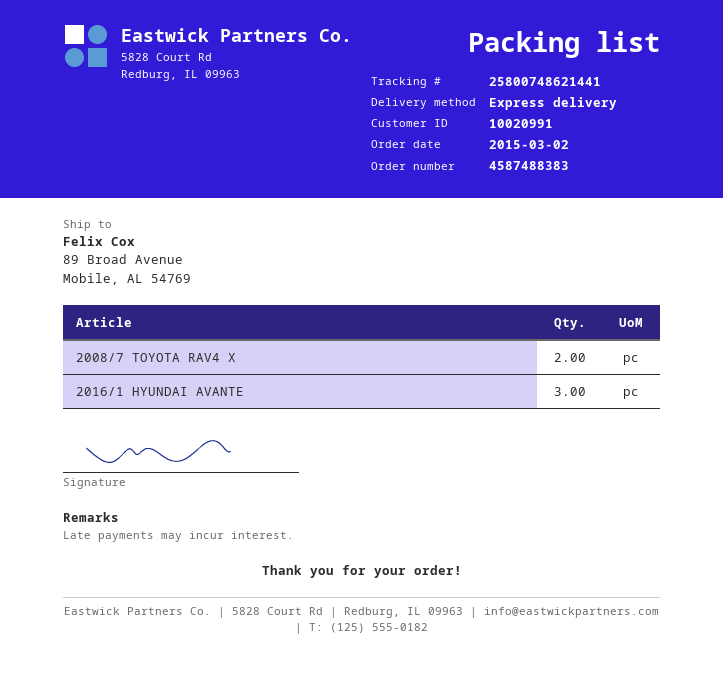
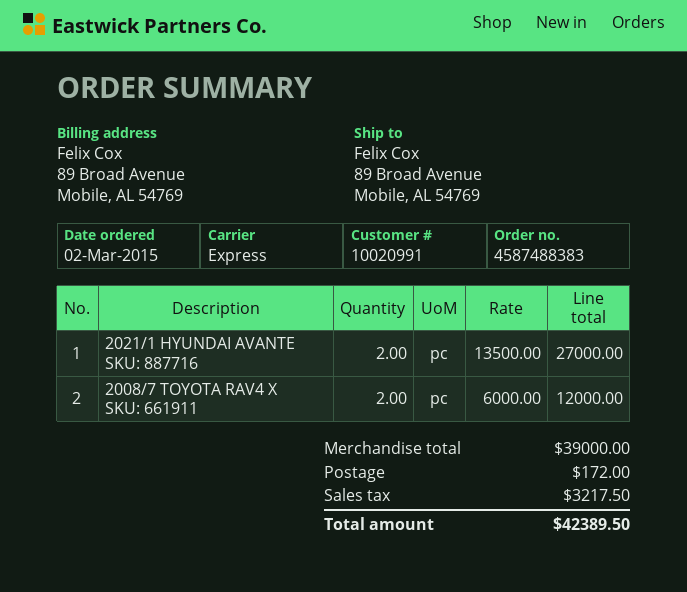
2016/1 HYUNDAI AVANTE: 3 -> none
2021/1 HYUNDAI AVANTE: none -> 2

